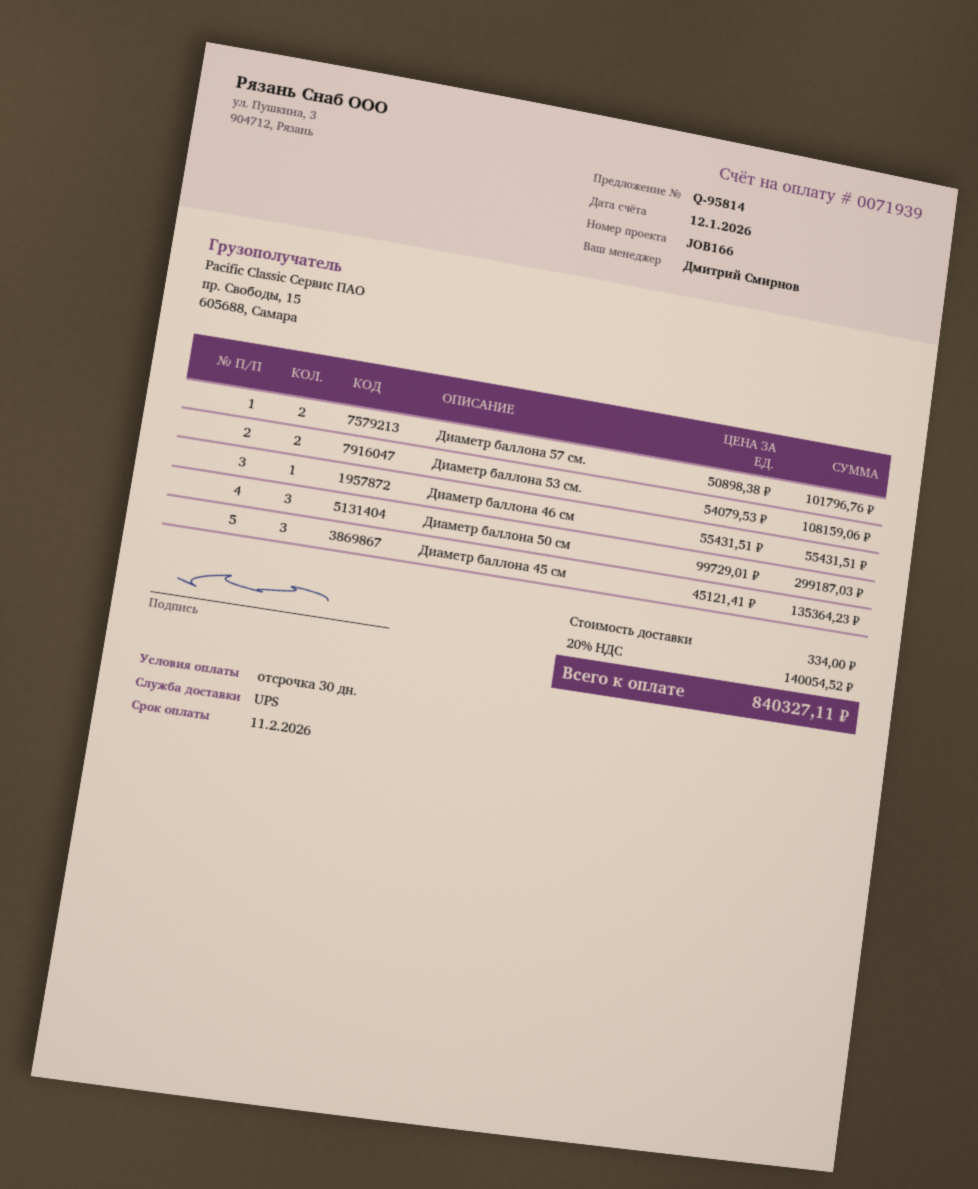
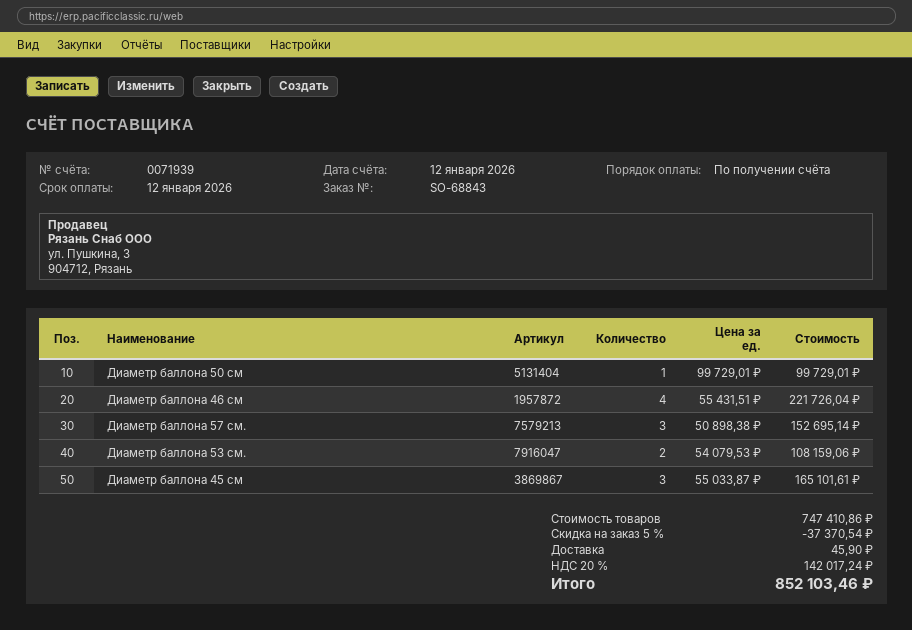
payment terms: 30 days -> on receipt
due date: 2026-02-11 -> 2026-01-12
Диаметр баллона 57 см.: 2 x 50898.38 = 101796.76 -> 3 x 50898.38 = 152695.14
Диаметр баллона 46 см: 1 x 55431.51 = 55431.51 -> 4 x 55431.51 = 221726.04
Диаметр баллона 50 см: 3 x 99729.01 = 299187.03 -> 1 x 99729.01 = 99729.01
Диаметр баллона 45 см: 3 x 45121.41 = 135364.23 -> 3 x 55033.87 = 165101.61
discount: none -> 5% = 37370.54
shipping: 334.00 -> 45.90
tax: 20% = 140054.52 -> 20% = 142017.24
total: 840327.11 -> 852103.46

